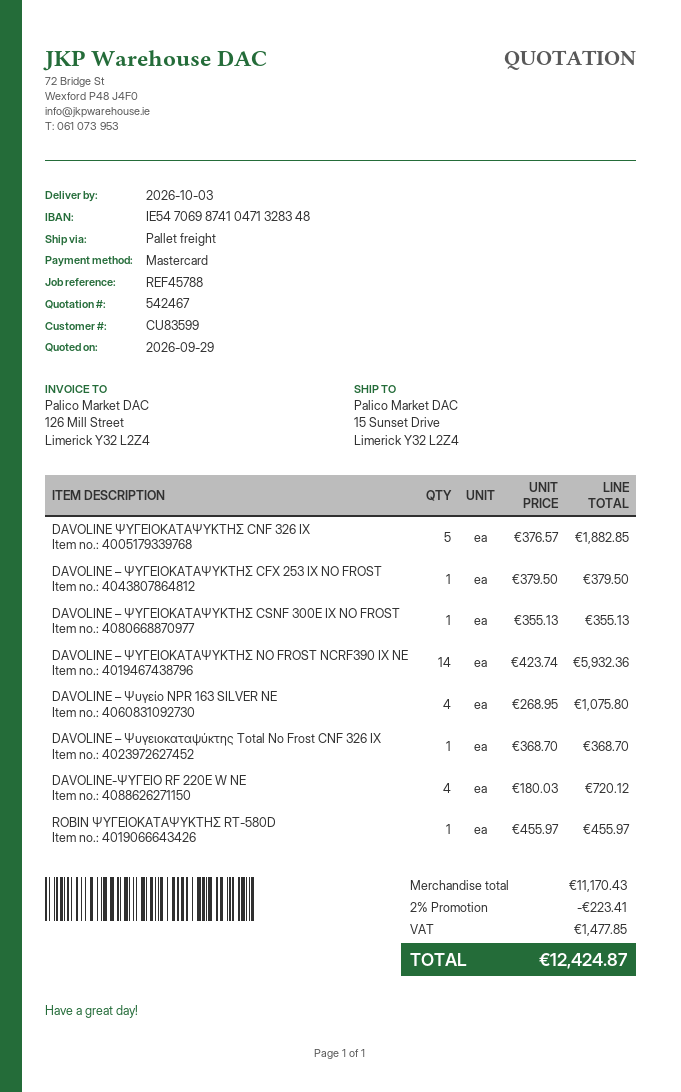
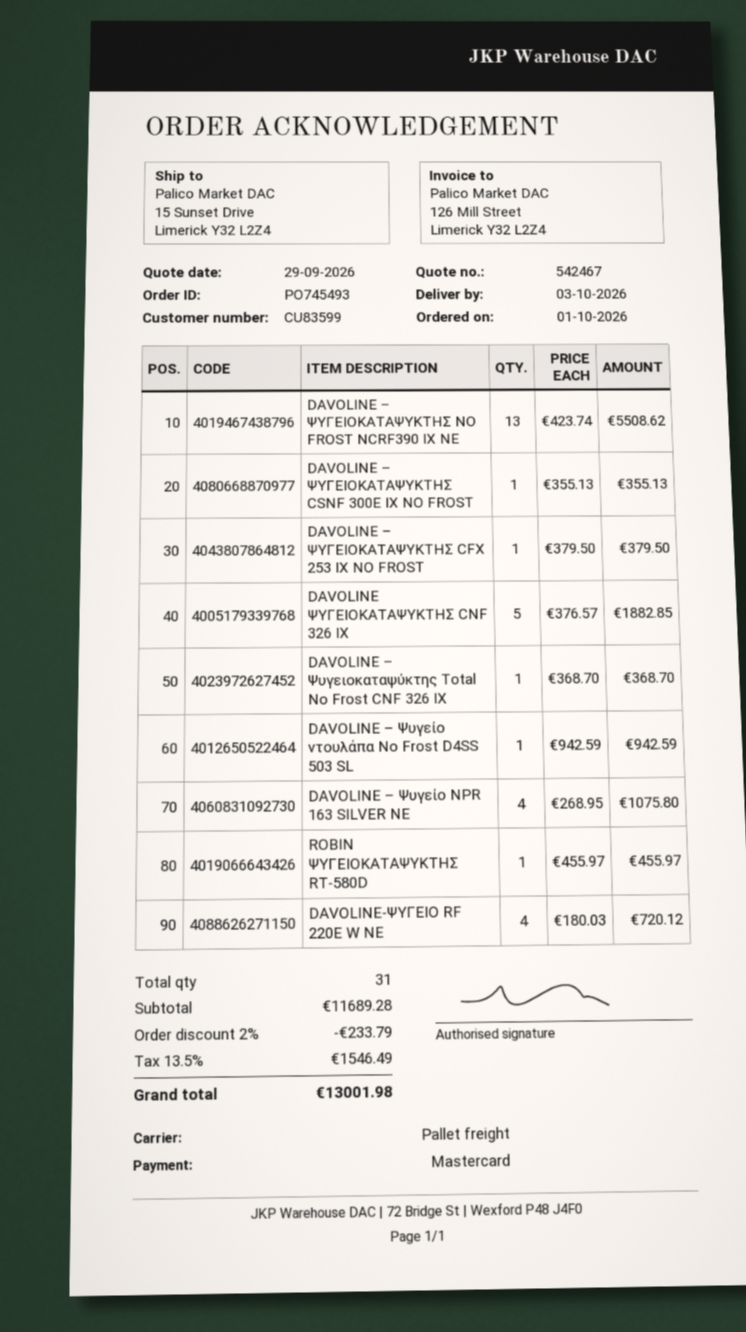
DAVOLINE – ΨΥΓΕΙΟΚΑΤΑΨΥΚΤΗΣ NO FROST NCRF390 IX NE: 14 x 423.74 = 5932.36 -> 13 x 423.74 = 5508.62
DAVOLINE – Ψυγείο ντουλάπα No Frost D4SS 503 SL: none -> 1 x 942.59 = 942.59
subtotal: 11170.43 -> 11689.28
discount: 2% = 223.41 -> 2% = 233.79
tax: 1477.85 -> 1546.49
total: 12424.87 -> 13001.98

